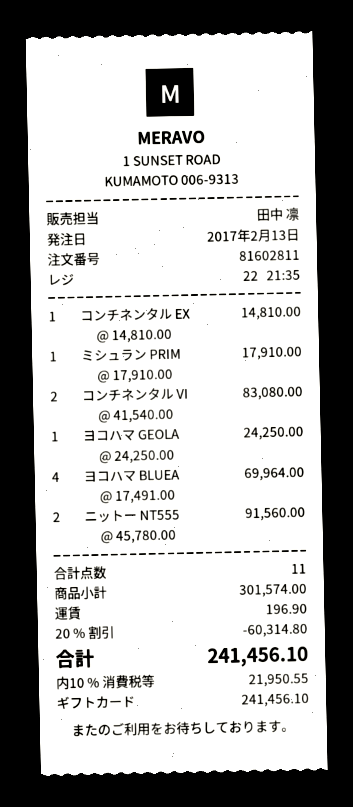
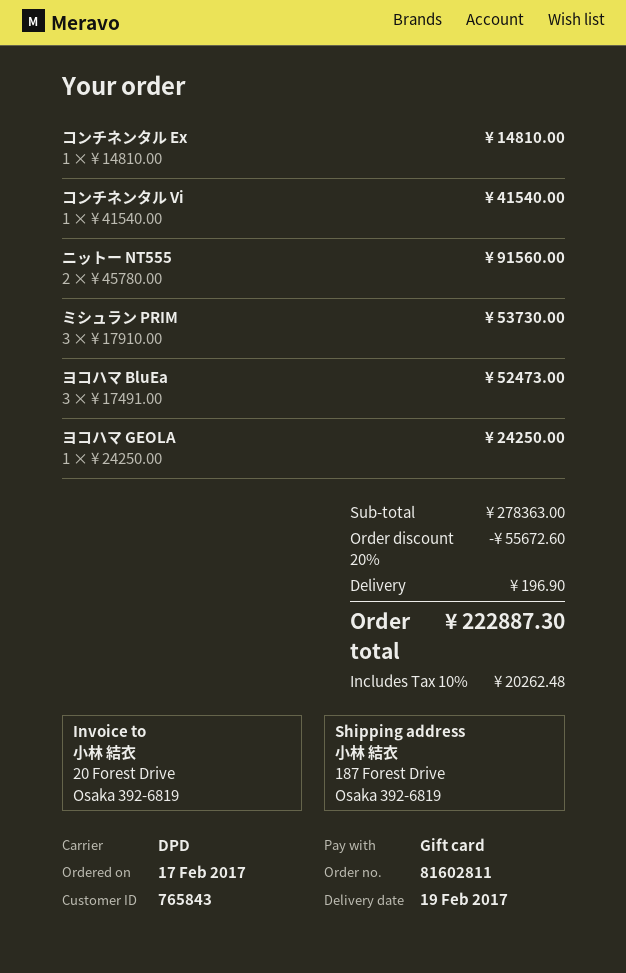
order date: 2017-02-13 -> 2017-02-17
ミシュラン PRIM: 1 x 17910.00 = 17910.00 -> 3 x 17910.00 = 53730.00
コンチネンタル VI: 2 x 41540.00 = 83080.00 -> 1 x 41540.00 = 41540.00
ヨコハマ BLUEA: 4 x 17491.00 = 69964.00 -> 3 x 17491.00 = 52473.00
subtotal: 301574.00 -> 278363.00
discount: 20% = 60314.80 -> 20% = 55672.60
tax: 10% = 21950.55 -> 10% = 20262.48
total: 241456.10 -> 222887.30

